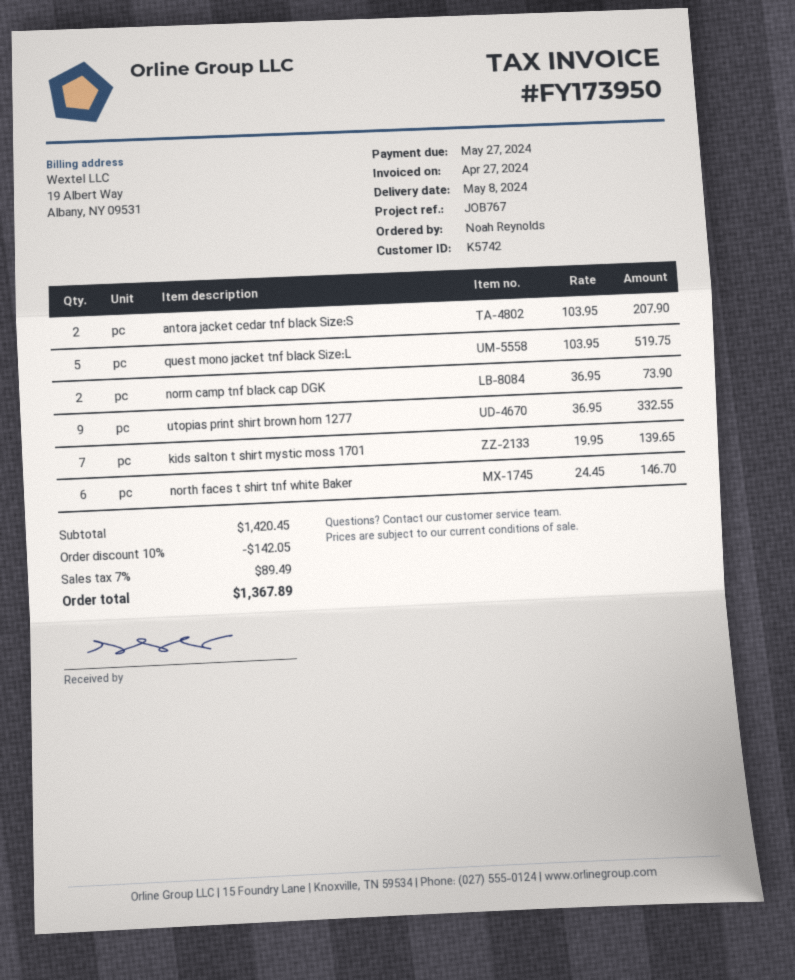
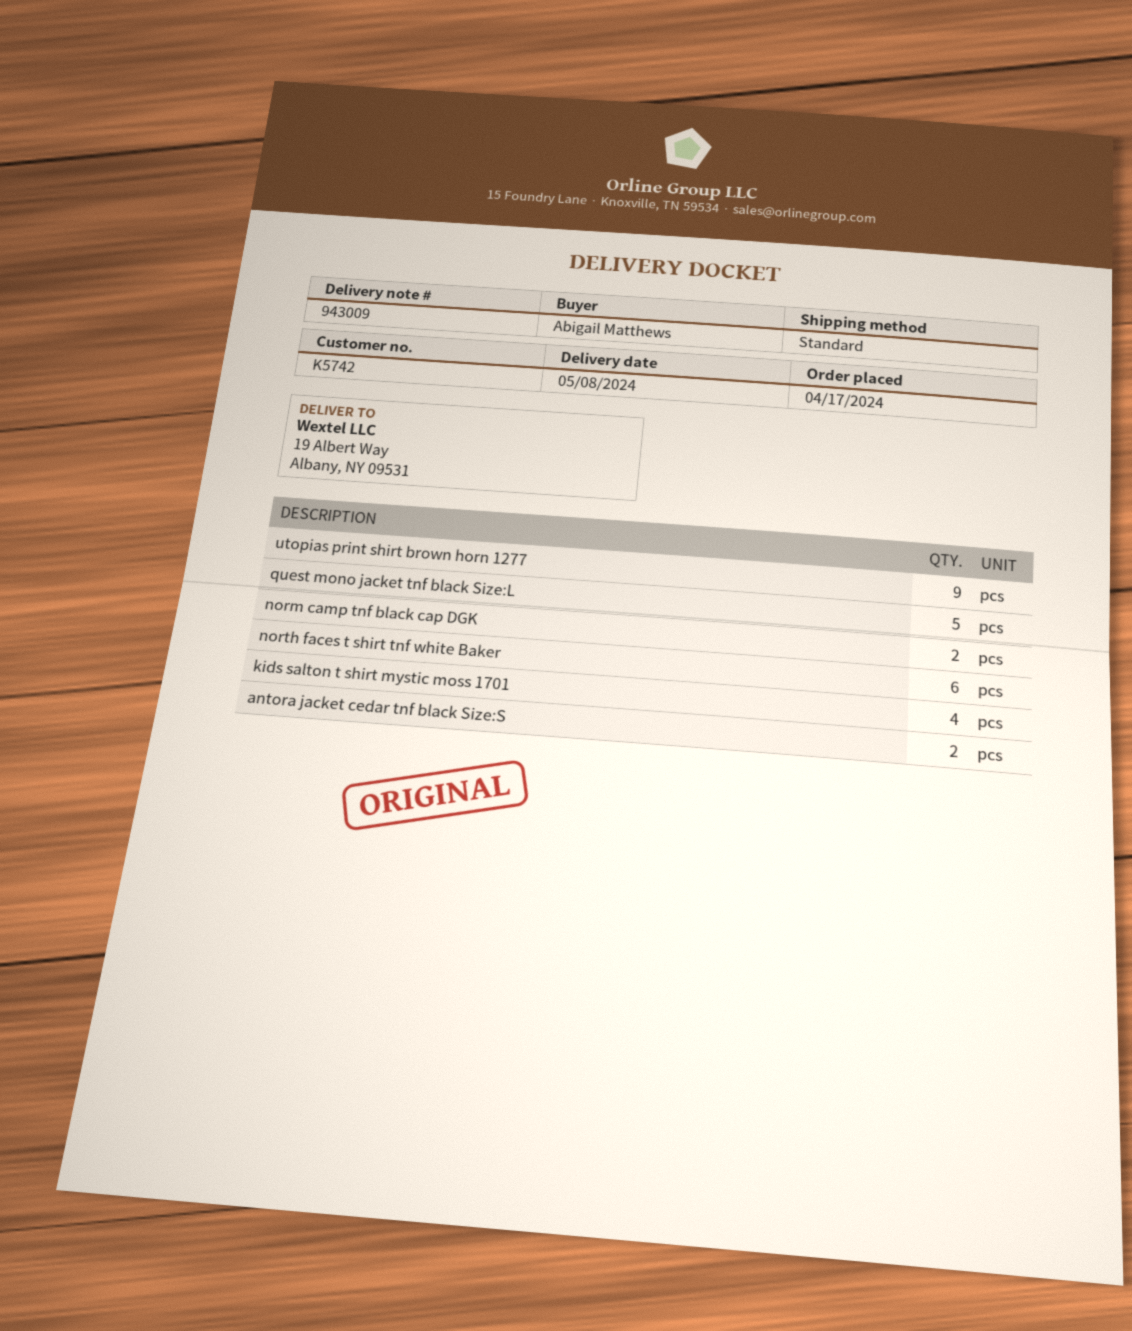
ordered by: Noah Reynolds -> Abigail Matthews
kids salton t shirt mystic moss 1701: 7 -> 4

